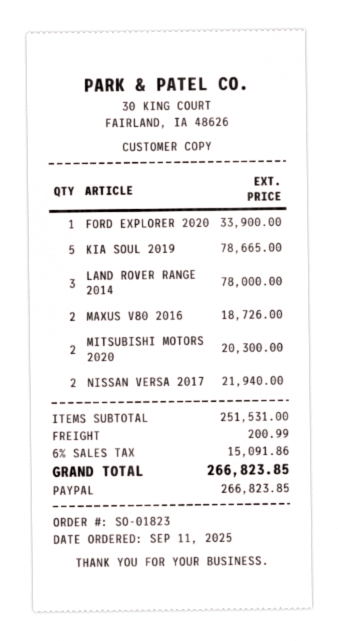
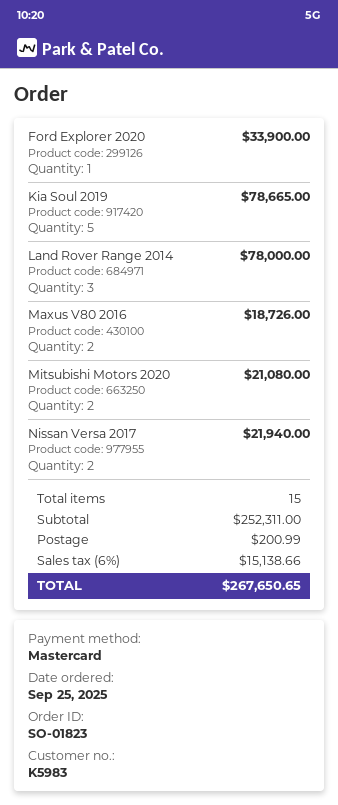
order date: 2025-09-11 -> 2025-09-25
payment method: PayPal -> Mastercard
MITSUBISHI MOTORS 2020: 2 for 20300.00 -> 2 for 21080.00
subtotal: 251531.00 -> 252311.00
tax: 6% = 15091.86 -> 6% = 15138.66
total: 266823.85 -> 267650.65

